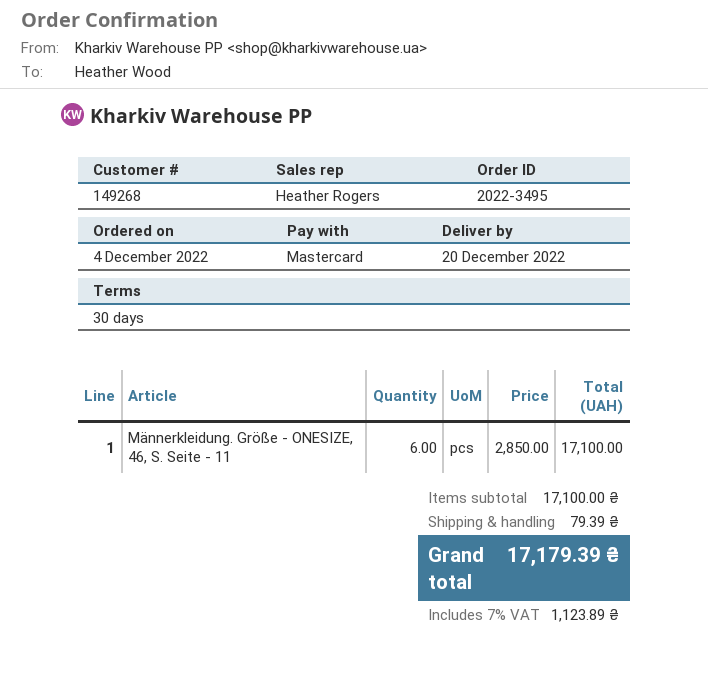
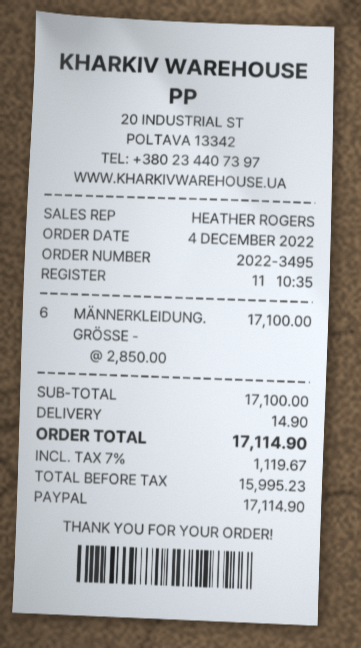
payment method: Mastercard -> PayPal
shipping: 79.39 -> 14.90
tax: 7% = 1123.89 -> 7% = 1119.67
total: 17179.39 -> 17114.90

